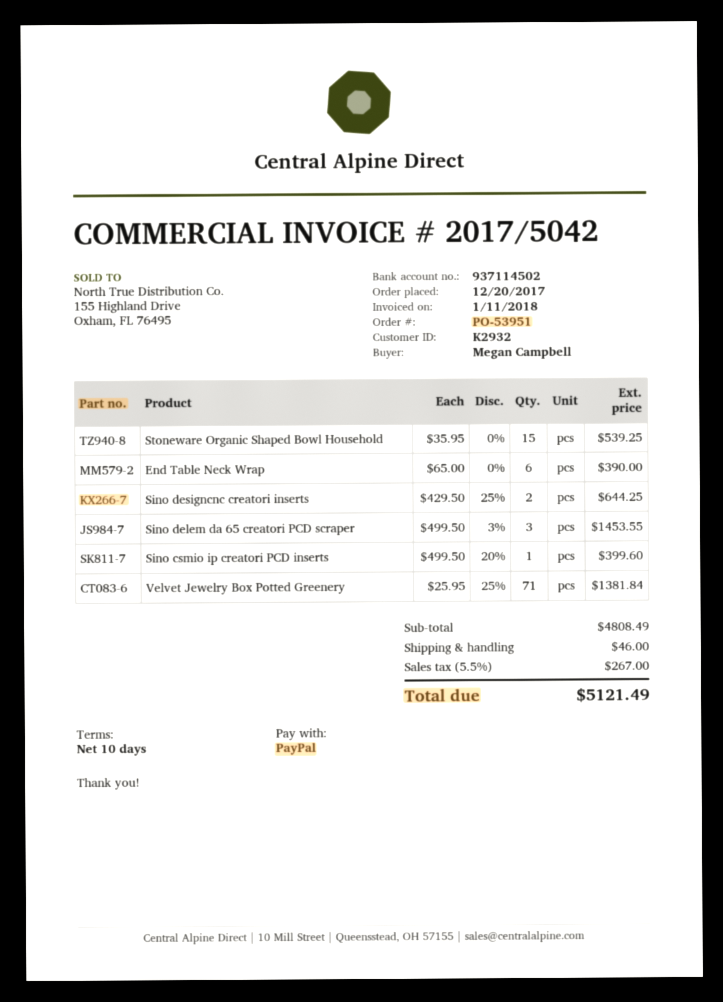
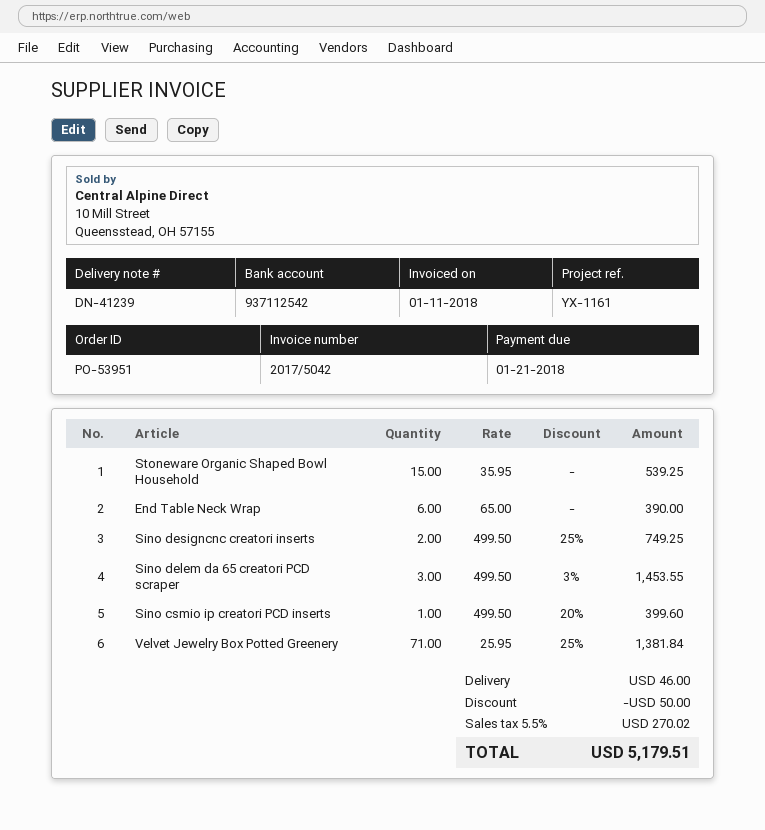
bank account: 937114502 -> 937112542
Sino designcnc creatori inserts: 2 x 429.50 - 25% = 644.25 -> 2 x 499.50 - 25% = 749.25
discount: none -> 50.00
tax: 5.5% = 267.00 -> 5.5% = 270.02
total: 5121.49 -> 5179.51

